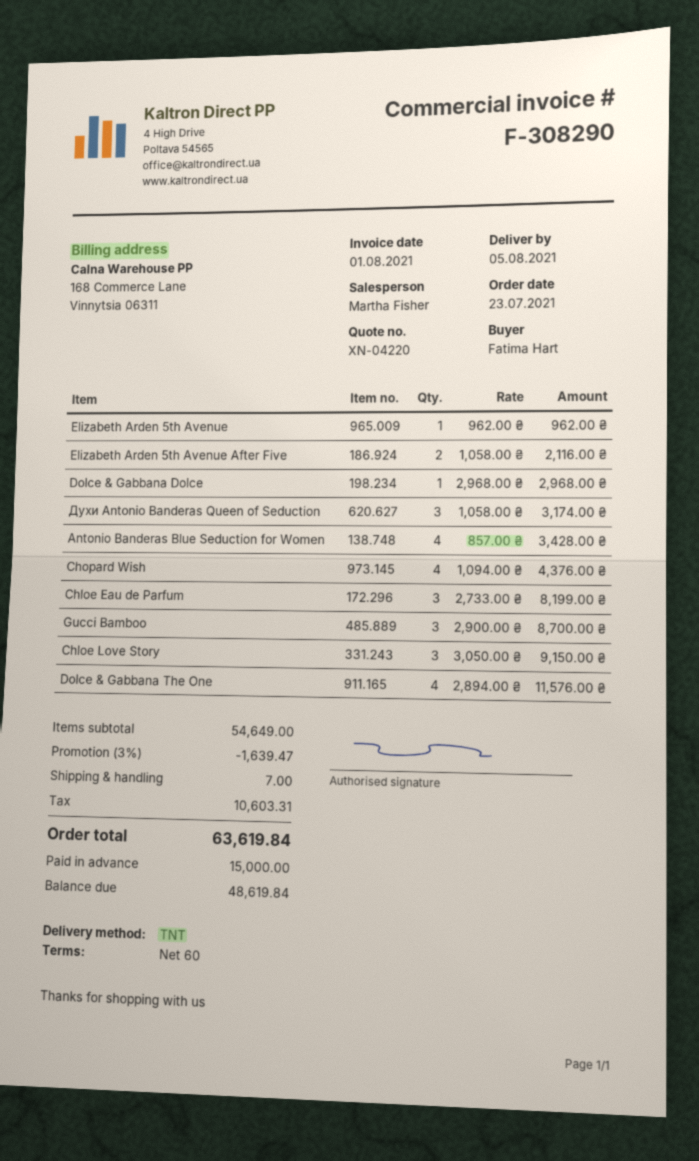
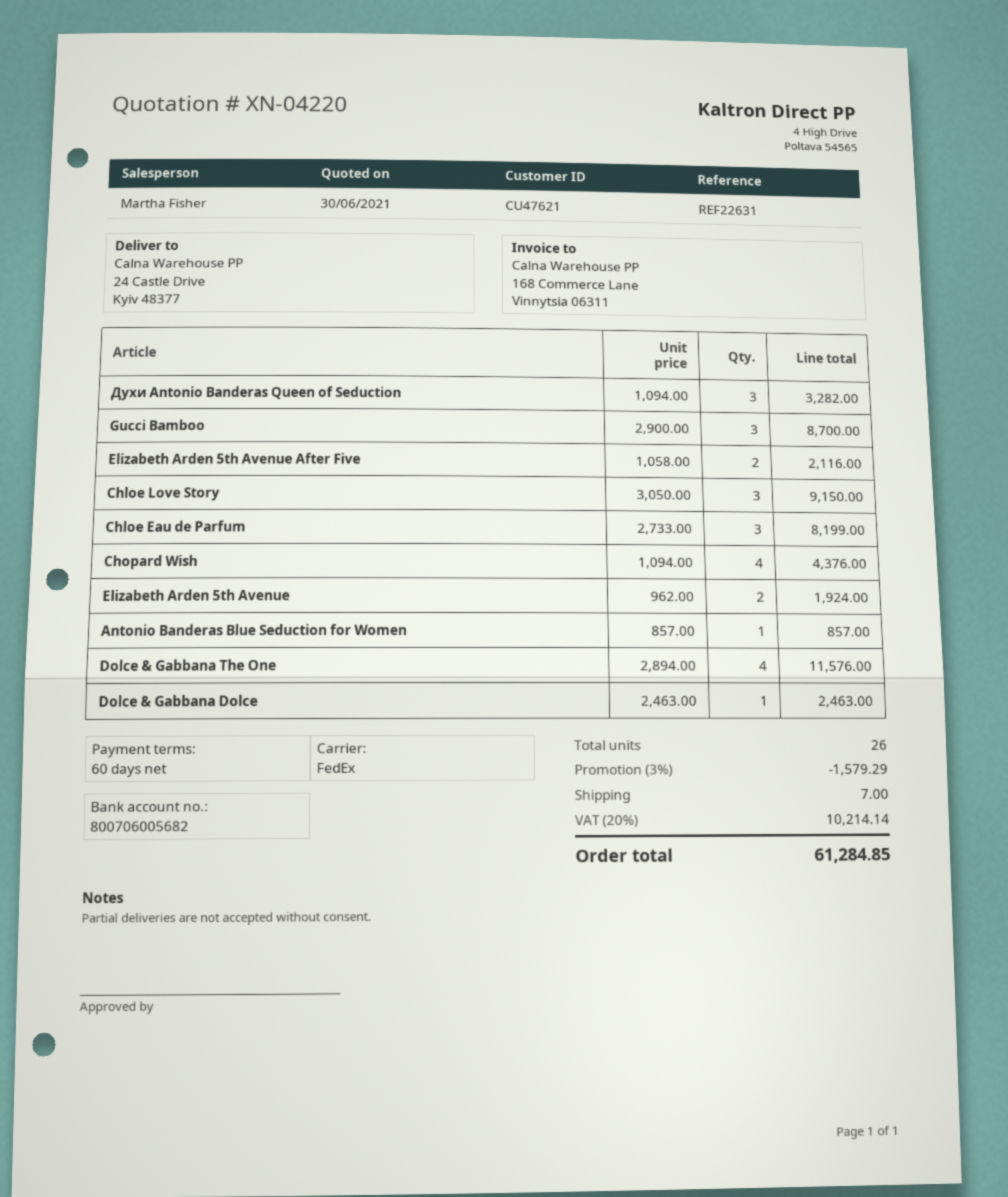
shipping method: TNT -> FedEx
Elizabeth Arden 5th Avenue: 1 x 962.00 = 962.00 -> 2 x 962.00 = 1924.00
Dolce & Gabbana Dolce: 1 x 2968.00 = 2968.00 -> 1 x 2463.00 = 2463.00
Духи Antonio Banderas Queen of Seduction: 3 x 1058.00 = 3174.00 -> 3 x 1094.00 = 3282.00
Antonio Banderas Blue Seduction for Women: 4 x 857.00 = 3428.00 -> 1 x 857.00 = 857.00
discount: 3% = 1639.47 -> 3% = 1579.29
tax: 10603.31 -> 10214.14
total: 63619.84 -> 61284.85

